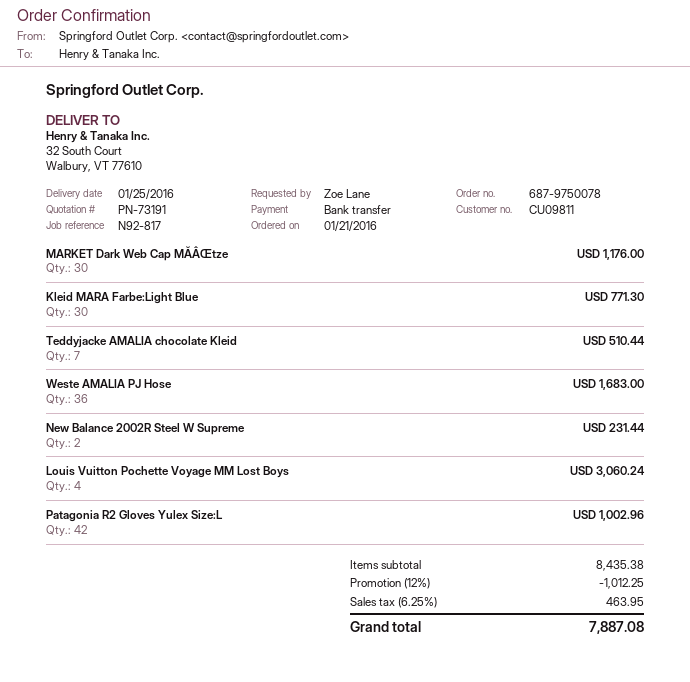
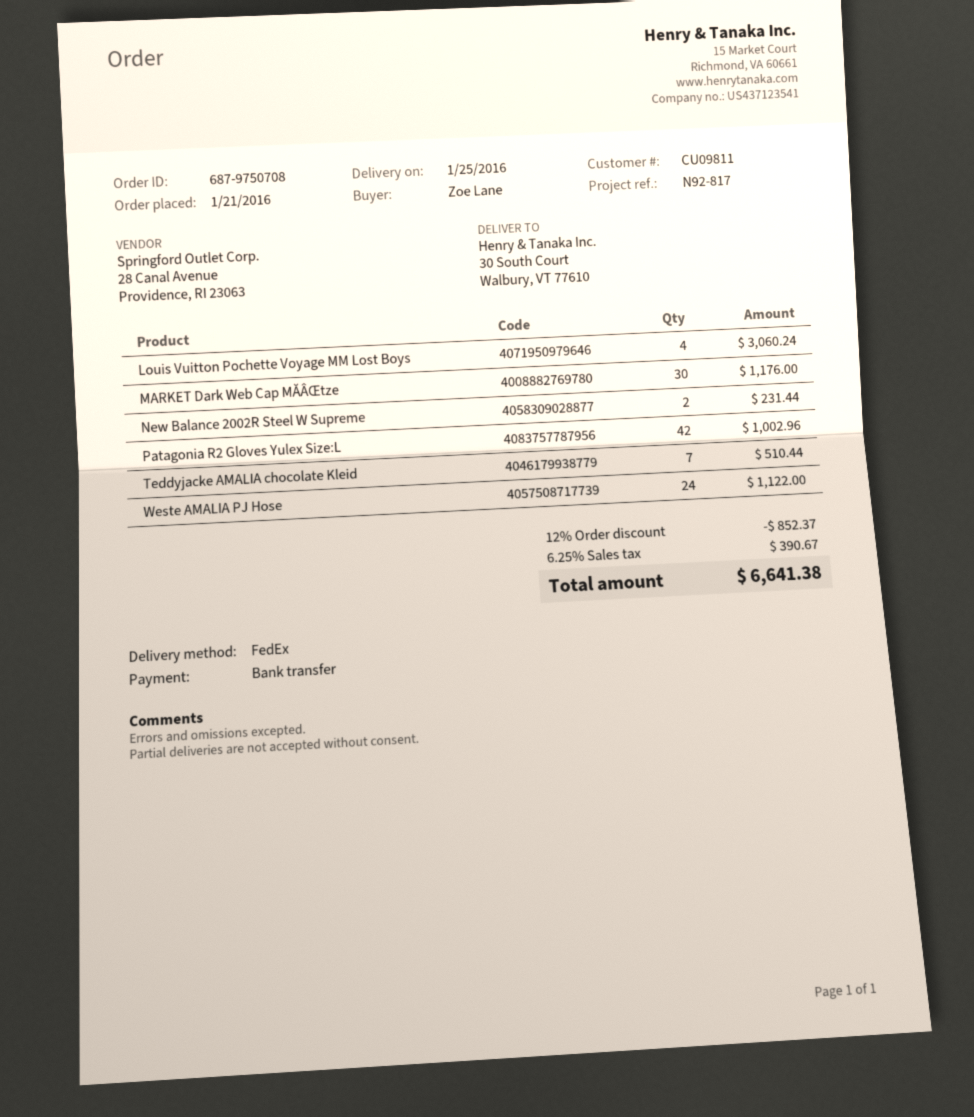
order number: 687-9750078 -> 687-9750708
ship to: 32 South Court, Walbury, VT 77610 -> 30 South Court, Walbury, VT 77610
Kleid MARA Farbe:Light Blue: 30 for 771.30 -> none
Weste AMALIA PJ Hose: 36 for 1683.00 -> 24 for 1122.00
discount: 12% = 1012.25 -> 12% = 852.37
tax: 6.25% = 463.95 -> 6.25% = 390.67
total: 7887.08 -> 6641.38

